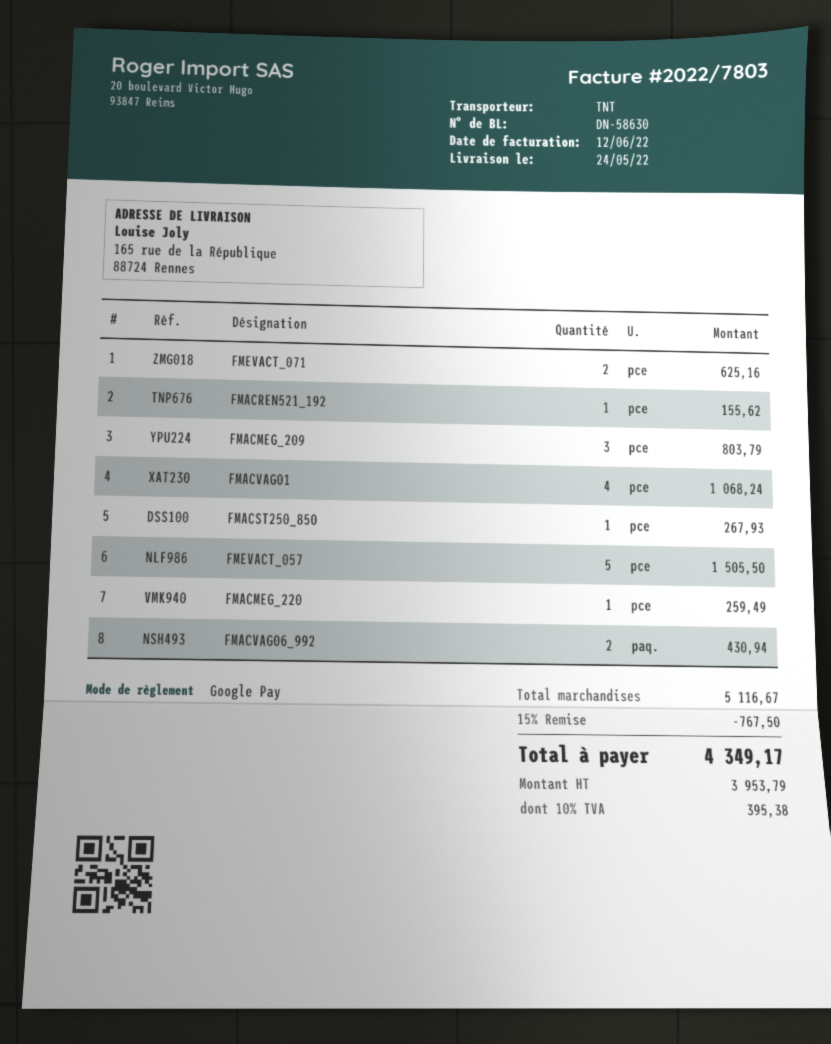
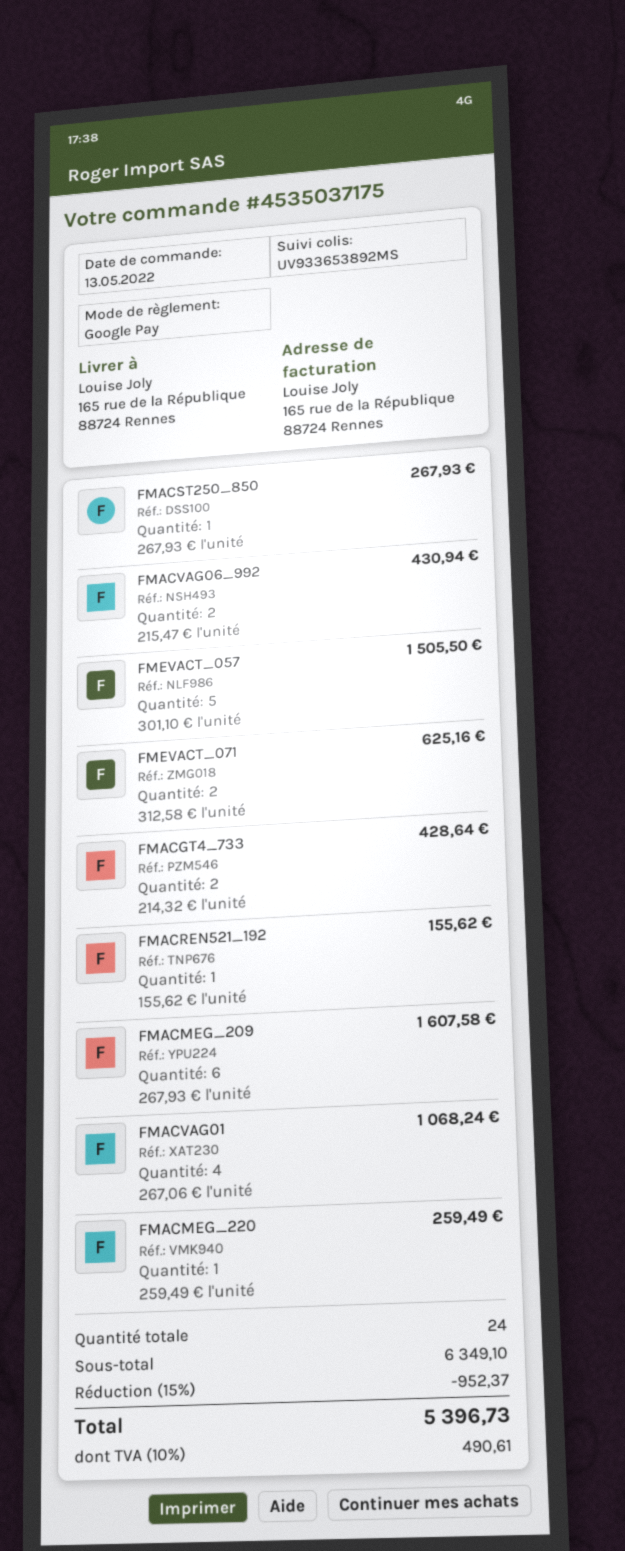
FMACMEG_209: 3 for 803.79 -> 6 for 1607.58
FMACGT4_733: none -> 2 for 428.64
subtotal: 5116.67 -> 6349.10
discount: 15% = 767.50 -> 15% = 952.37
tax: 10% = 395.38 -> 10% = 490.61
total: 4349.17 -> 5396.73

